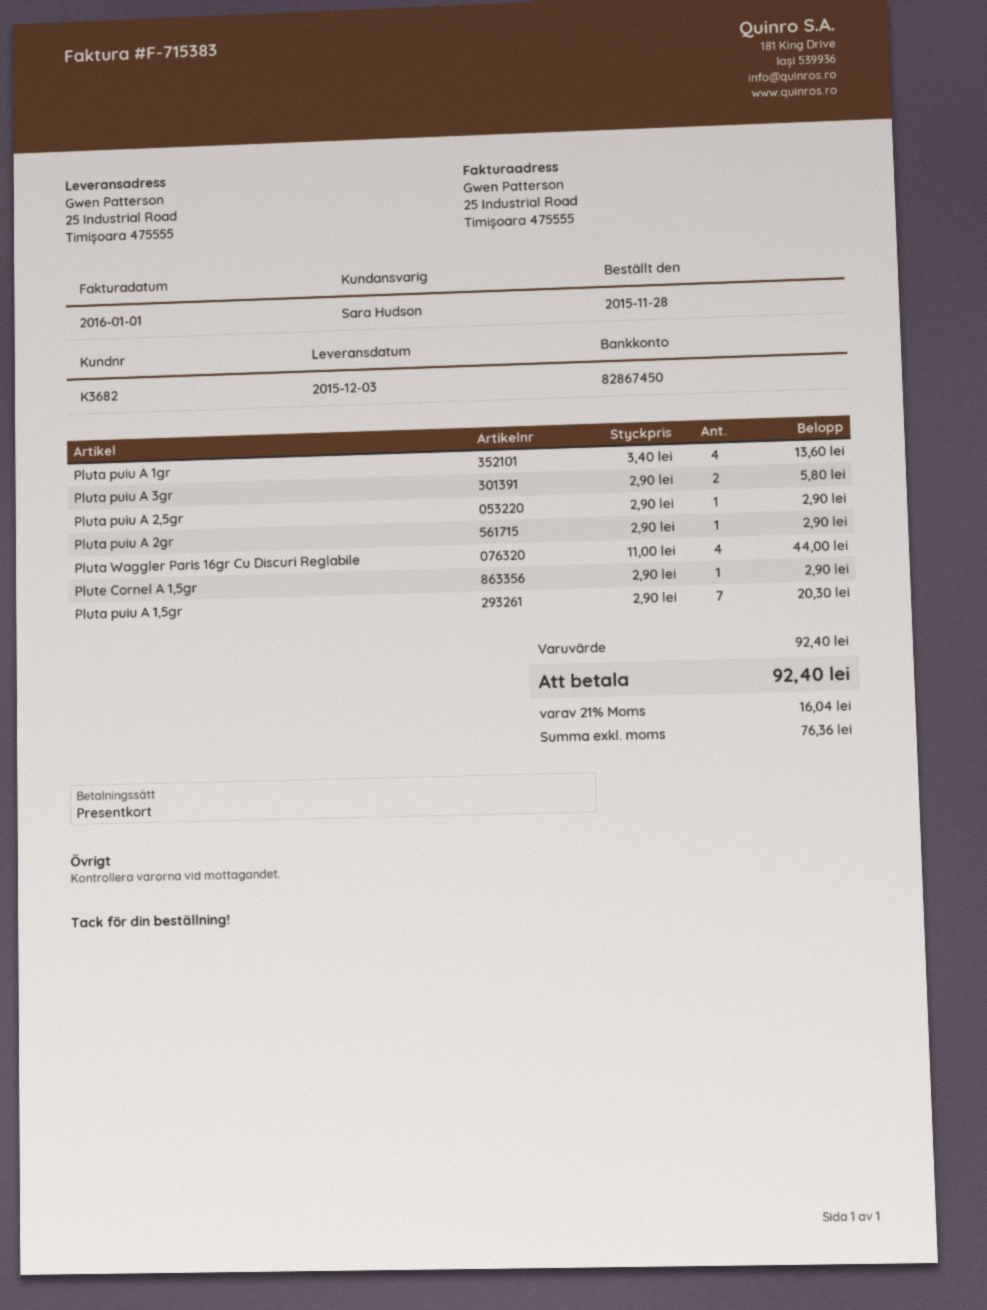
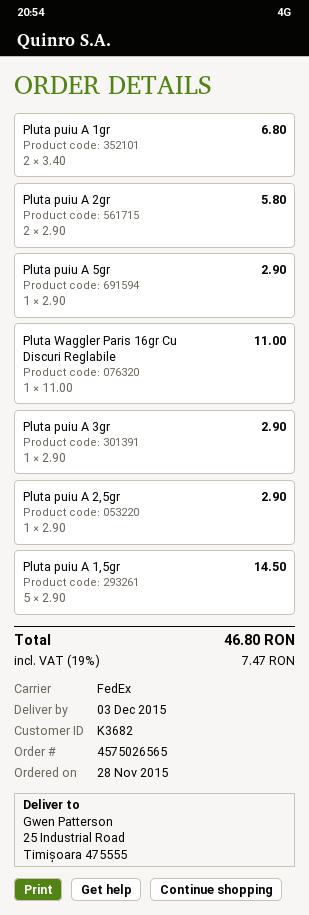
Pluta puiu A 1gr: 4 x 3.40 = 13.60 -> 2 x 3.40 = 6.80
Pluta puiu A 3gr: 2 x 2.90 = 5.80 -> 1 x 2.90 = 2.90
Pluta puiu A 2gr: 1 x 2.90 = 2.90 -> 2 x 2.90 = 5.80
Pluta Waggler Paris 16gr Cu Discuri Reglabile: 4 x 11.00 = 44.00 -> 1 x 11.00 = 11.00
Plute Cornel A 1,5gr: 1 x 2.90 = 2.90 -> none
Pluta puiu A 1,5gr: 7 x 2.90 = 20.30 -> 5 x 2.90 = 14.50
Pluta puiu A 5gr: none -> 1 x 2.90 = 2.90
tax: 21% = 16.04 -> 19% = 7.47
total: 92.40 -> 46.80

